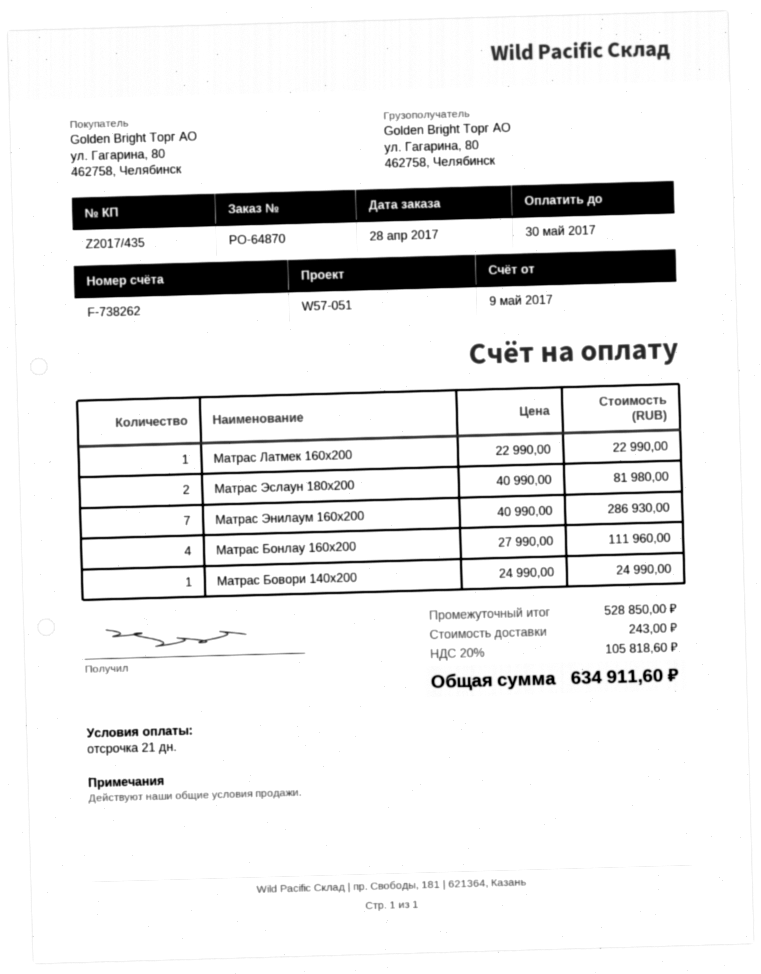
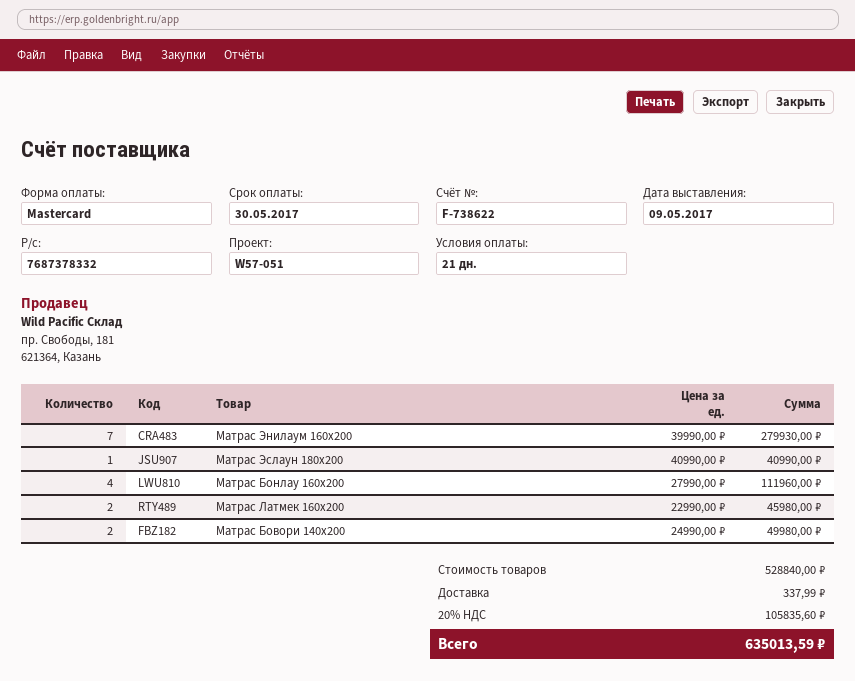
invoice number: F-738262 -> F-738622
Матрас Латмек 160x200: 1 x 22990.00 = 22990.00 -> 2 x 22990.00 = 45980.00
Матрас Эслаун 180x200: 2 x 40990.00 = 81980.00 -> 1 x 40990.00 = 40990.00
Матрас Энилаум 160x200: 7 x 40990.00 = 286930.00 -> 7 x 39990.00 = 279930.00
Матрас Бовори 140x200: 1 x 24990.00 = 24990.00 -> 2 x 24990.00 = 49980.00
subtotal: 528850.00 -> 528840.00
shipping: 243.00 -> 337.99
tax: 20% = 105818.60 -> 20% = 105835.60
total: 634911.60 -> 635013.59

